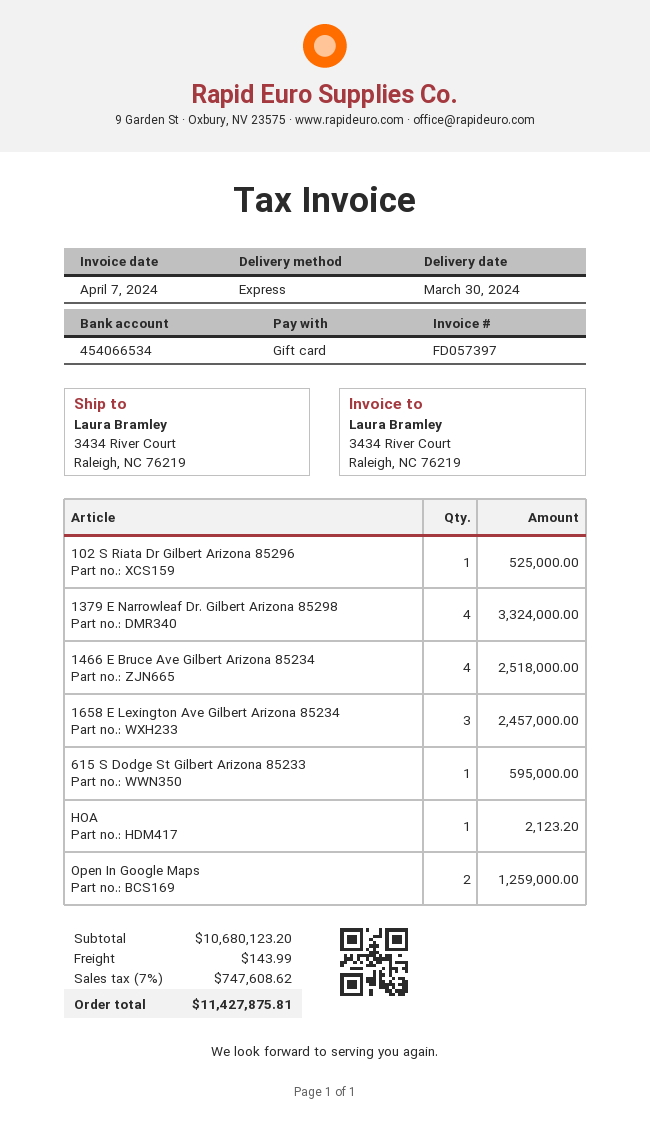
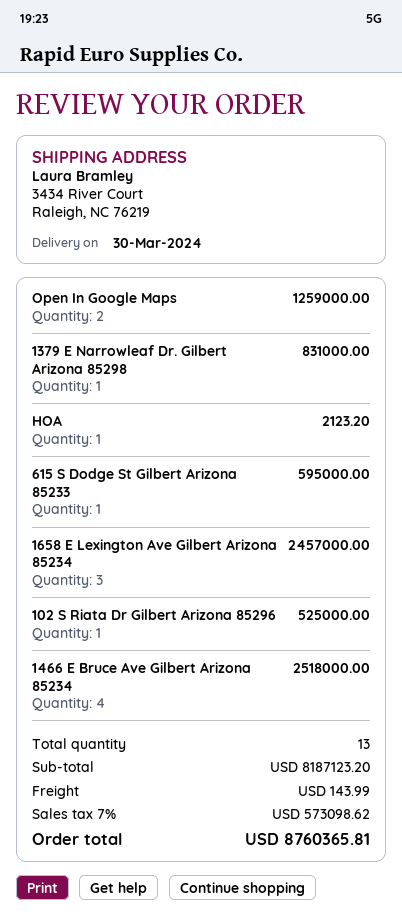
1379 E Narrowleaf Dr. Gilbert Arizona 85298: 4 for 3324000.00 -> 1 for 831000.00
subtotal: 10680123.20 -> 8187123.20
tax: 7% = 747608.62 -> 7% = 573098.62
total: 11427875.81 -> 8760365.81

